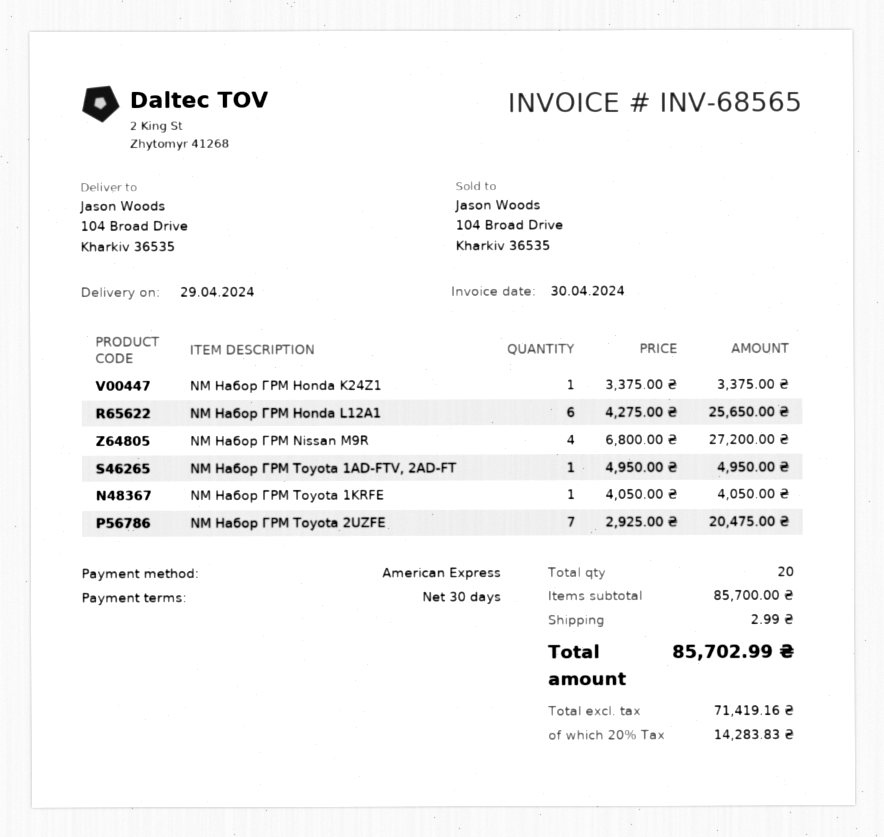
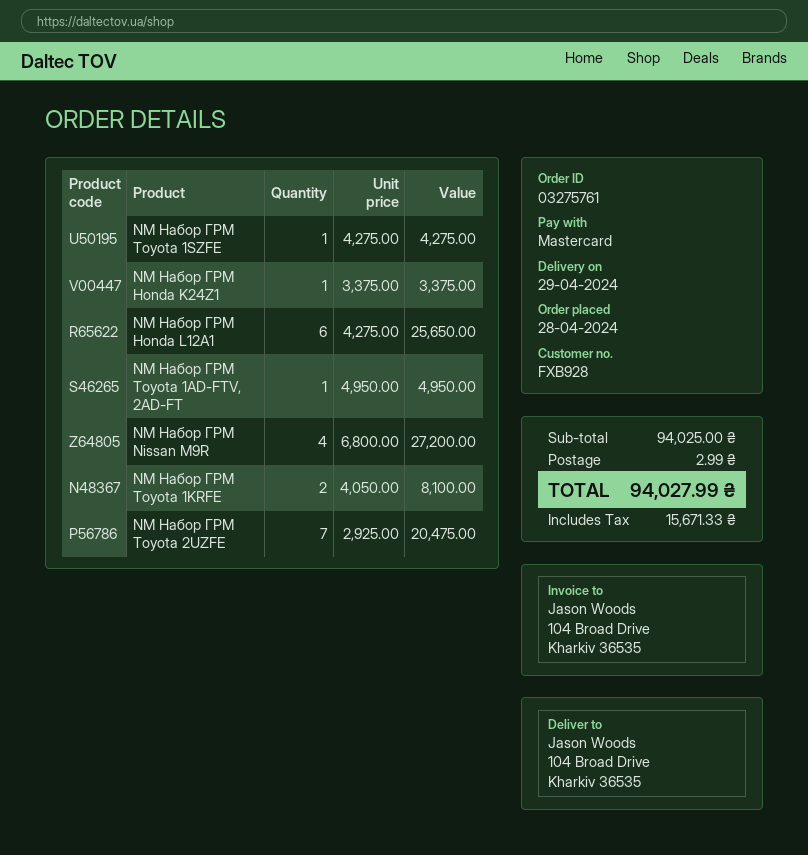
payment method: American Express -> Mastercard
NM Набор ГРМ Toyota 1KRFE: 1 x 4050.00 = 4050.00 -> 2 x 4050.00 = 8100.00
NM Набор ГРМ Toyota 1SZFE: none -> 1 x 4275.00 = 4275.00
subtotal: 85700.00 -> 94025.00
tax: 14283.83 -> 15671.33
total: 85702.99 -> 94027.99

